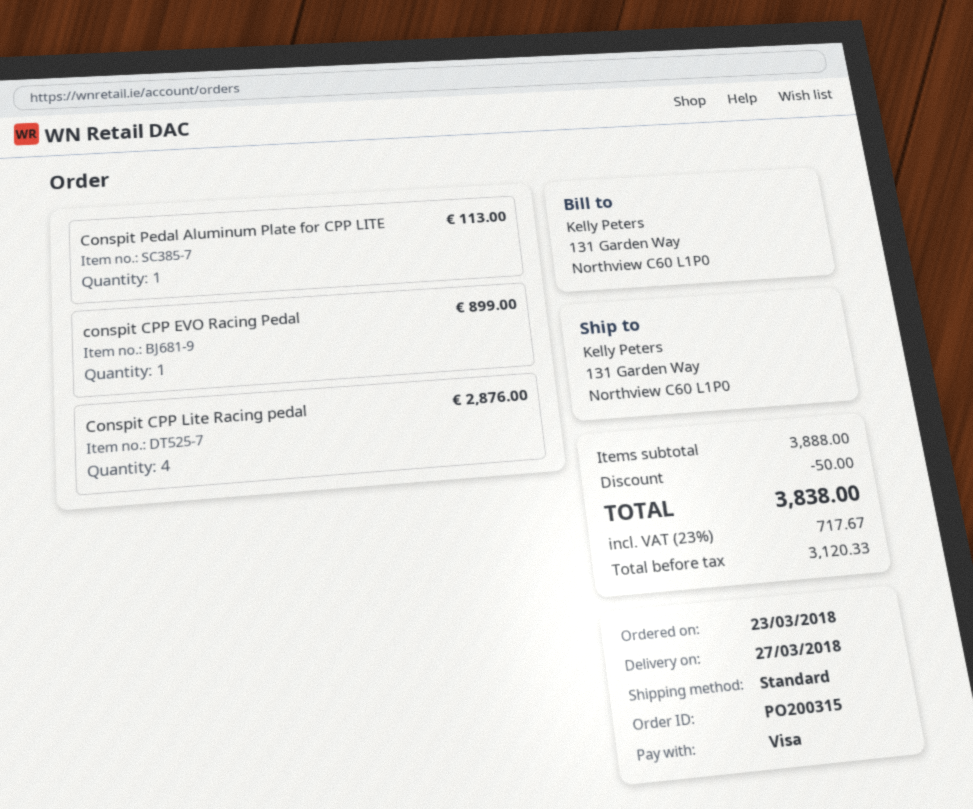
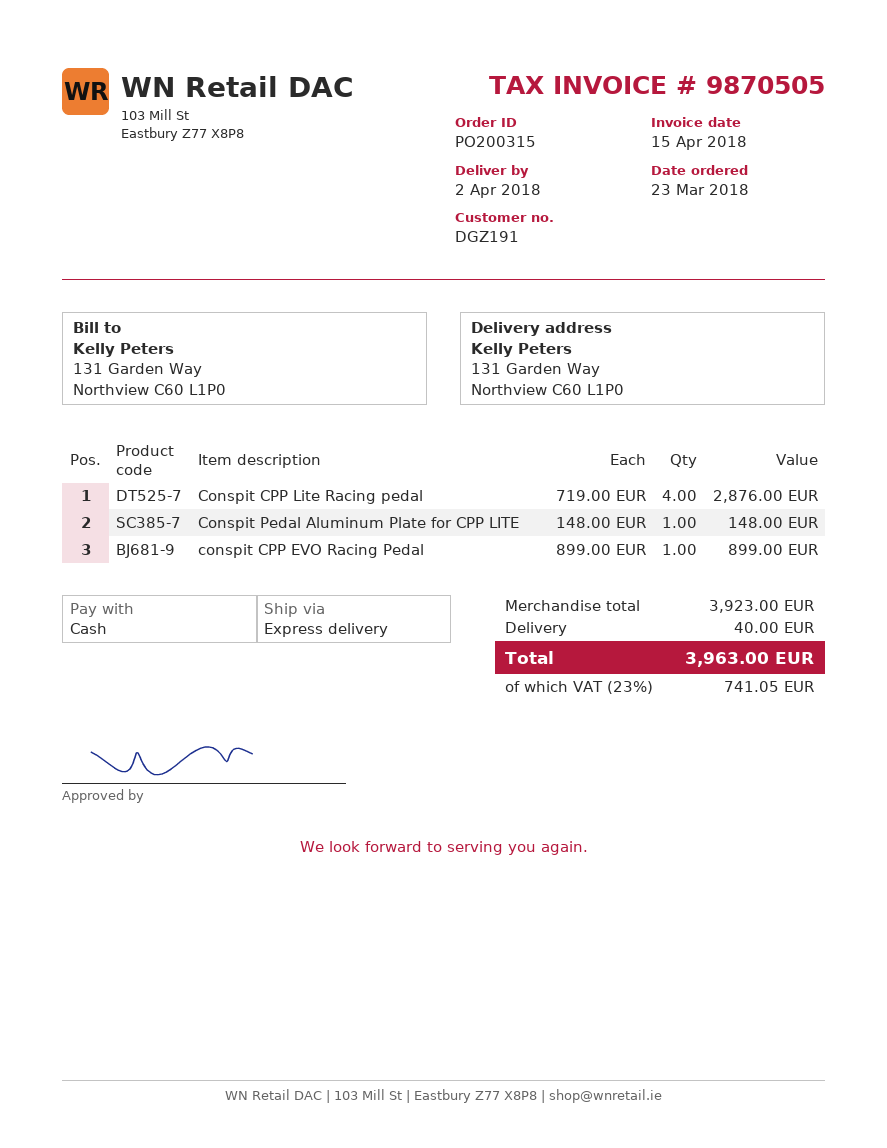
delivery date: 2018-03-27 -> 2018-04-02
payment method: Visa -> cash
shipping method: standard -> express
Conspit Pedal Aluminum Plate for CPP LITE: 1 for 113.00 -> 1 for 148.00
subtotal: 3888.00 -> 3923.00
discount: 50.00 -> none
shipping: none -> 40.00
tax: 23% = 717.67 -> 23% = 741.05
total: 3838.00 -> 3963.00

